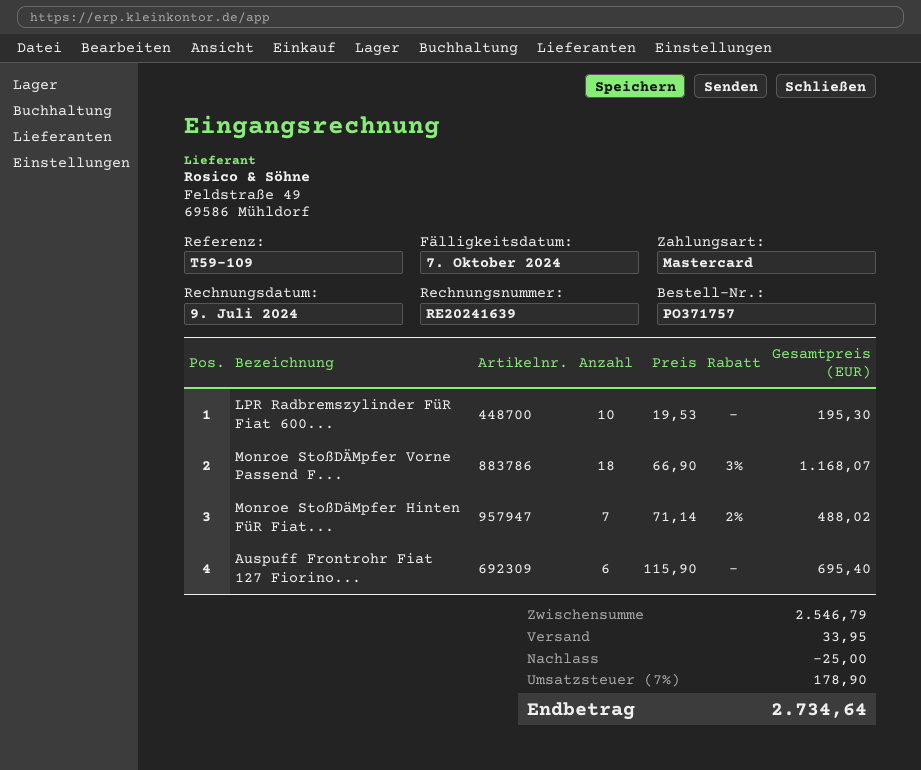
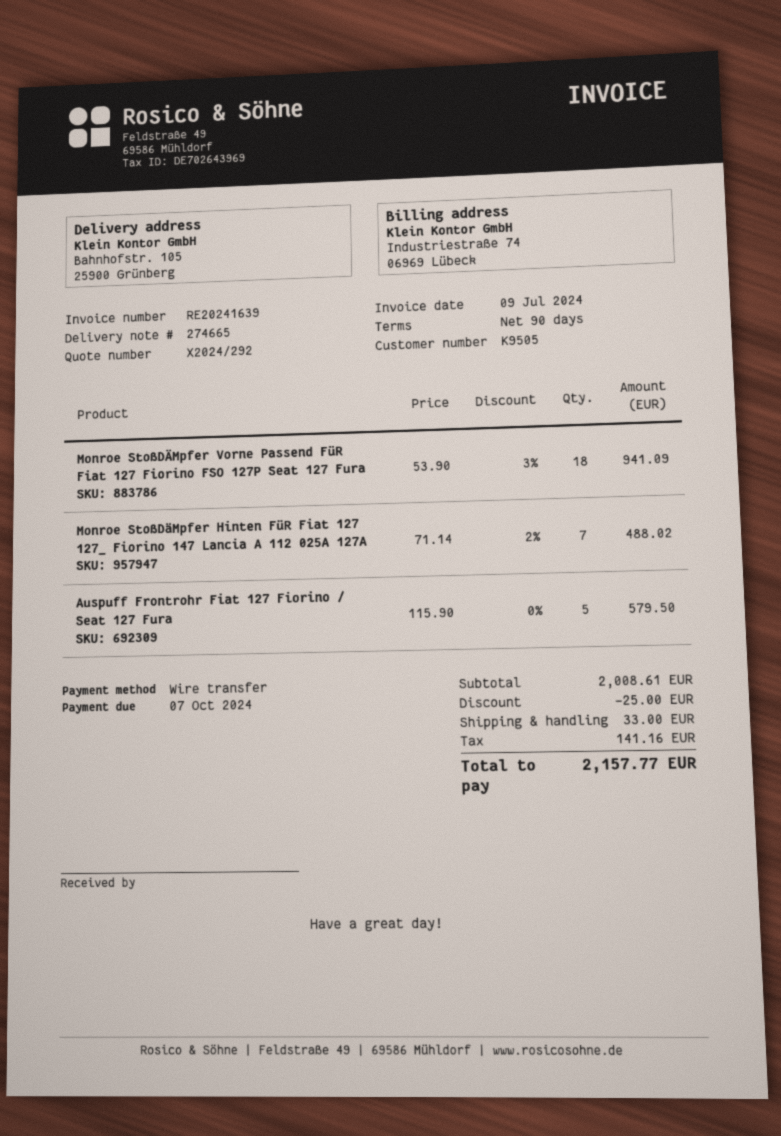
payment method: Mastercard -> bank transfer
LPR Radbremszylinder FüR Fiat 600...: 10 x 19.53 = 195.30 -> none
Monroe StoßDÄMpfer Vorne Passend F...: 18 x 66.90 - 3% = 1168.07 -> 18 x 53.90 - 3% = 941.09
Auspuff Frontrohr Fiat 127 Fiorino...: 6 x 115.90 = 695.40 -> 5 x 115.90 = 579.50
subtotal: 2546.79 -> 2008.61
shipping: 33.95 -> 33.00
tax: 178.90 -> 141.16
total: 2734.64 -> 2157.77

